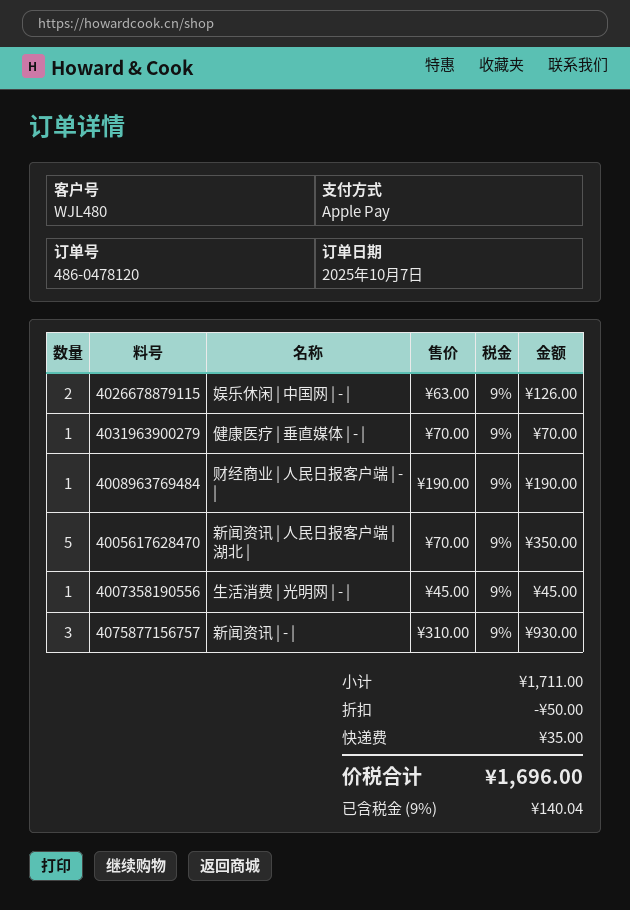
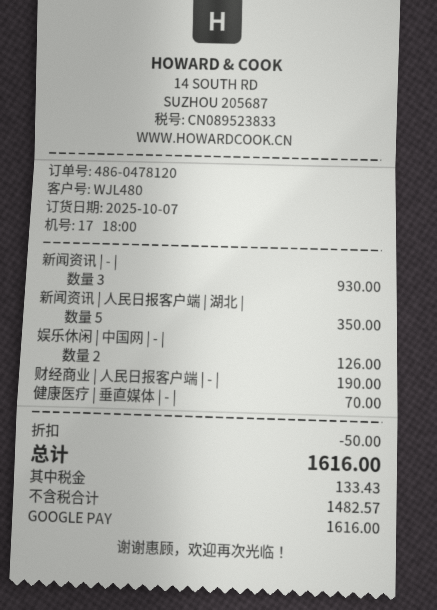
payment method: Apple Pay -> Google Pay
生活消费 | 光明网 | - |: 1 for 45.00 -> none
shipping: 35.00 -> none
tax: 140.04 -> 133.43
total: 1696.00 -> 1616.00

